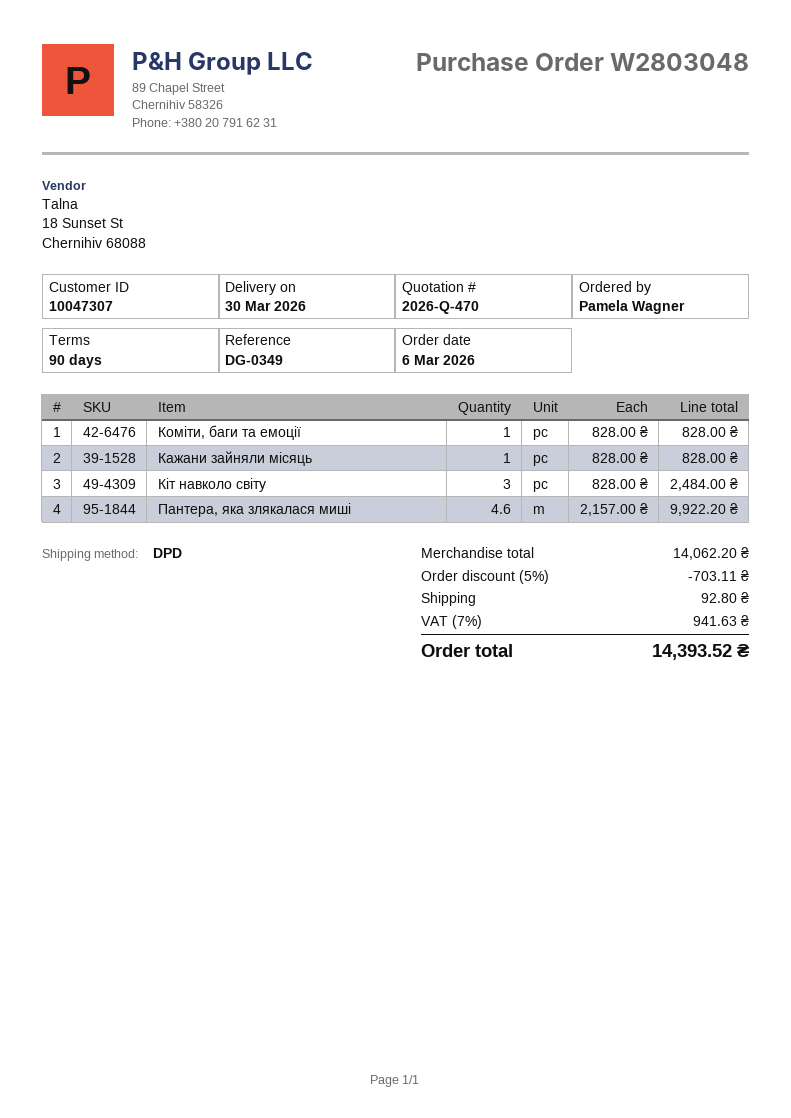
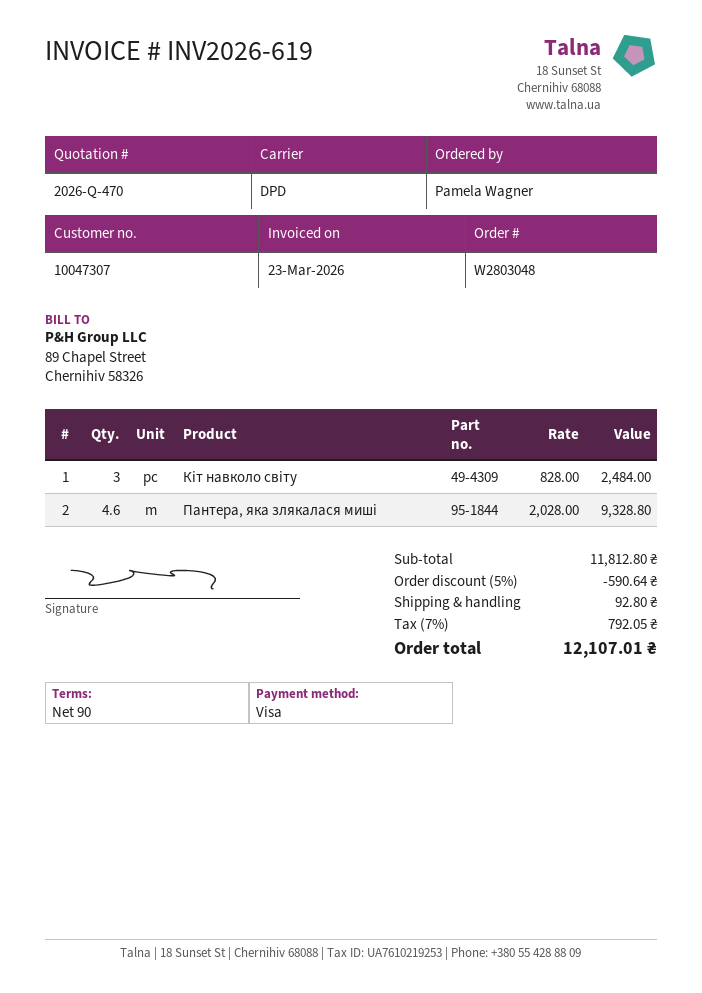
Коміти, баги та емоції: 1 x 828.00 = 828.00 -> none
Кажани зайняли місяць: 1 x 828.00 = 828.00 -> none
Пантера, яка злякалася миші: 4.6 x 2157.00 = 9922.20 -> 4.6 x 2028.00 = 9328.80
subtotal: 14062.20 -> 11812.80
discount: 5% = 703.11 -> 5% = 590.64
tax: 7% = 941.63 -> 7% = 792.05
total: 14393.52 -> 12107.01

